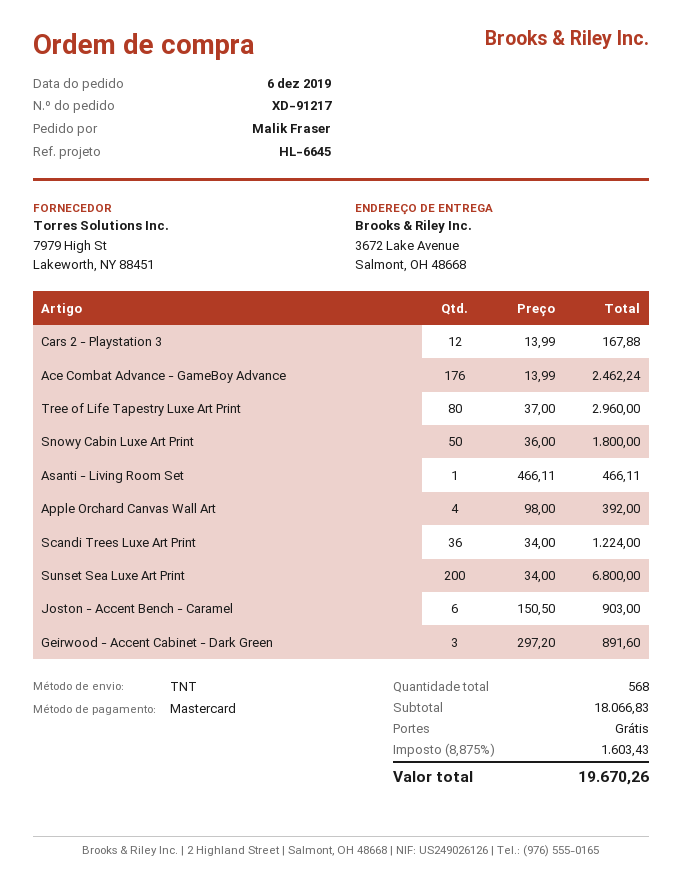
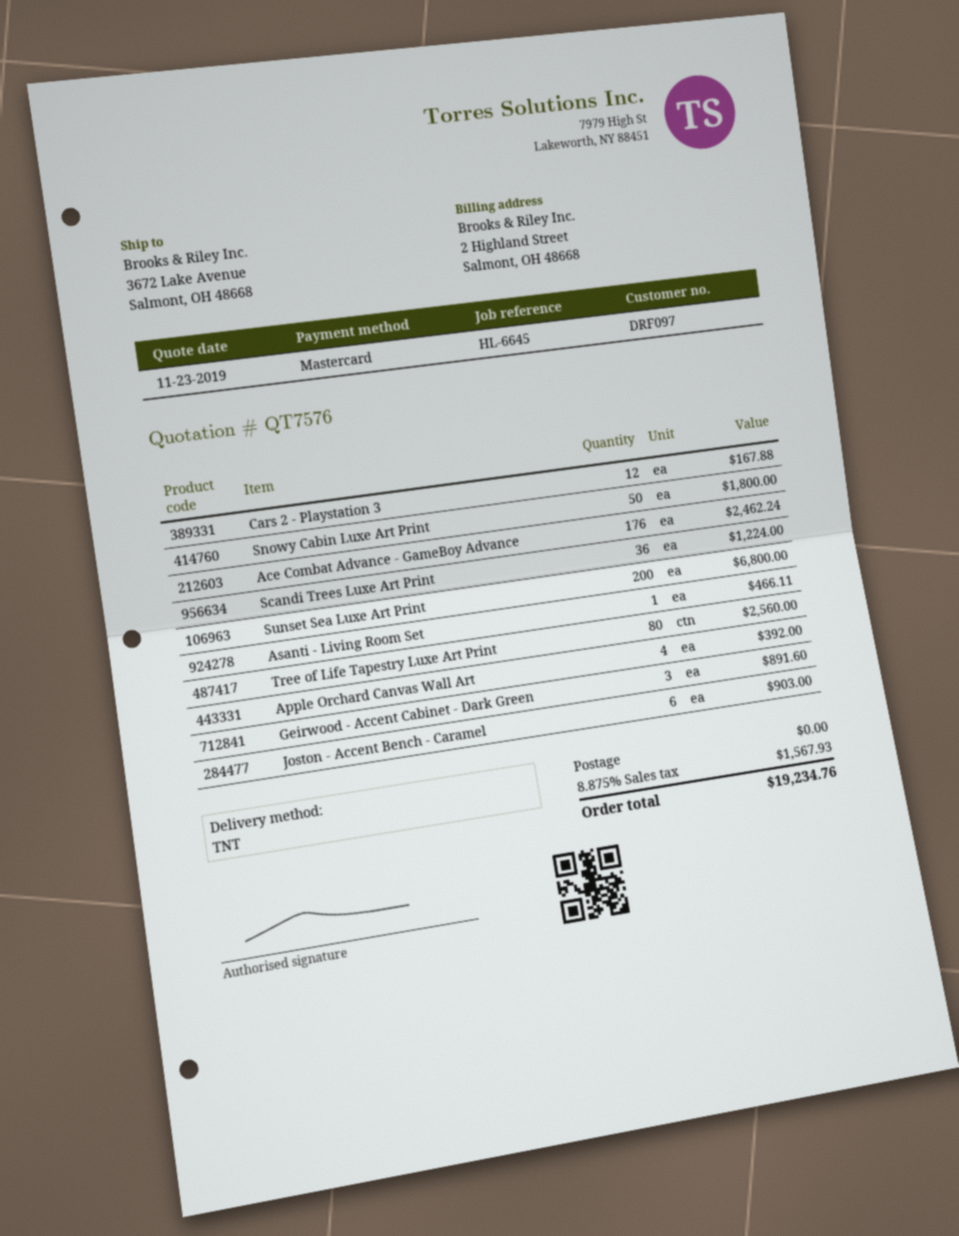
Tree of Life Tapestry Luxe Art Print: 80 for 2960.00 -> 80 for 2560.00
tax: 8.875% = 1603.43 -> 8.875% = 1567.93
total: 19670.26 -> 19234.76

